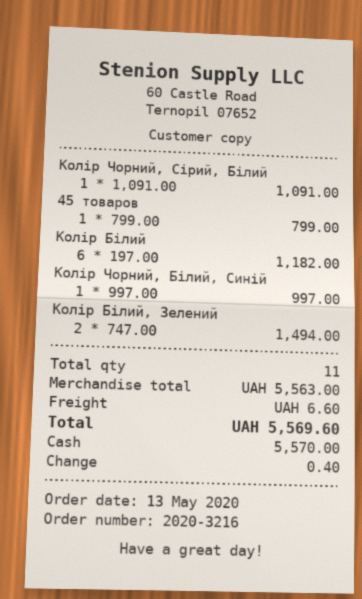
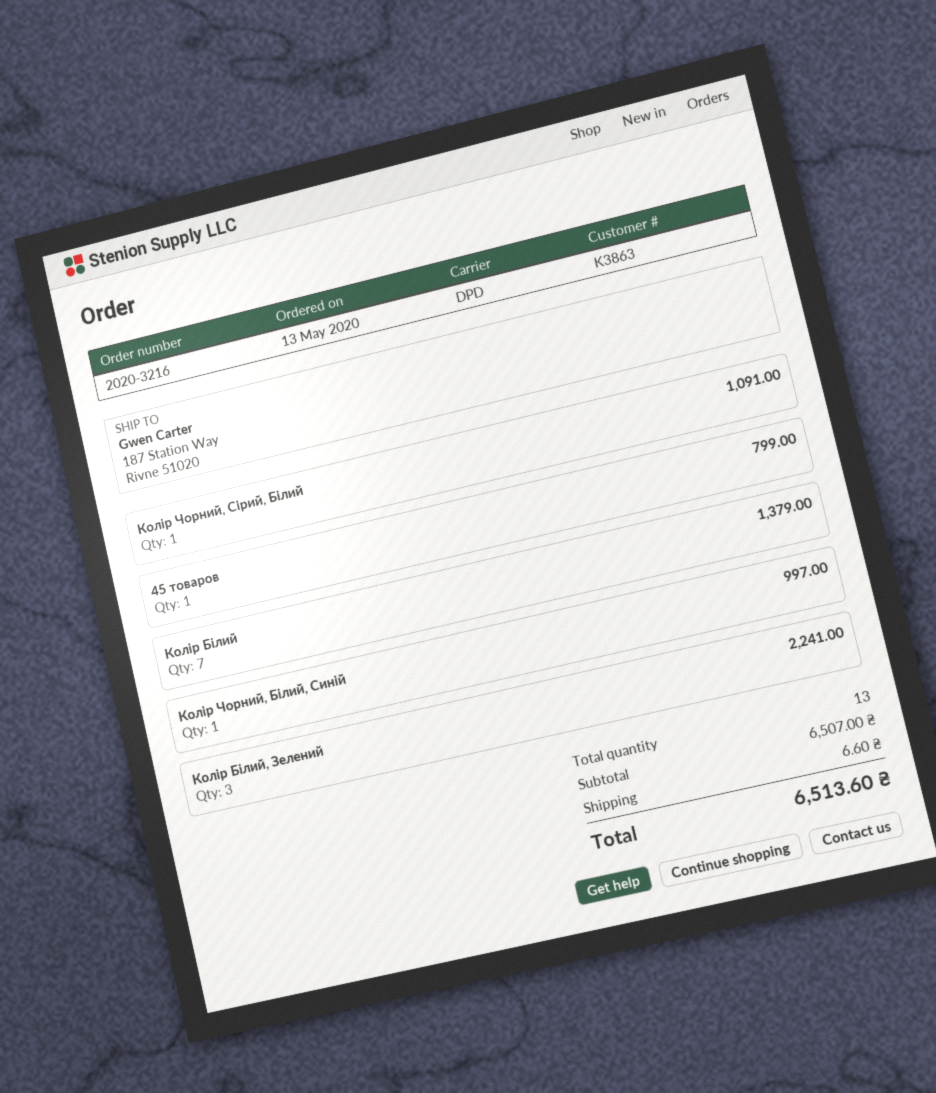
Колір Білий: 6 for 1182.00 -> 7 for 1379.00
Колір Білий, Зелений: 2 for 1494.00 -> 3 for 2241.00
total quantity: 11 -> 13
subtotal: 5563.00 -> 6507.00
total: 5569.60 -> 6513.60

